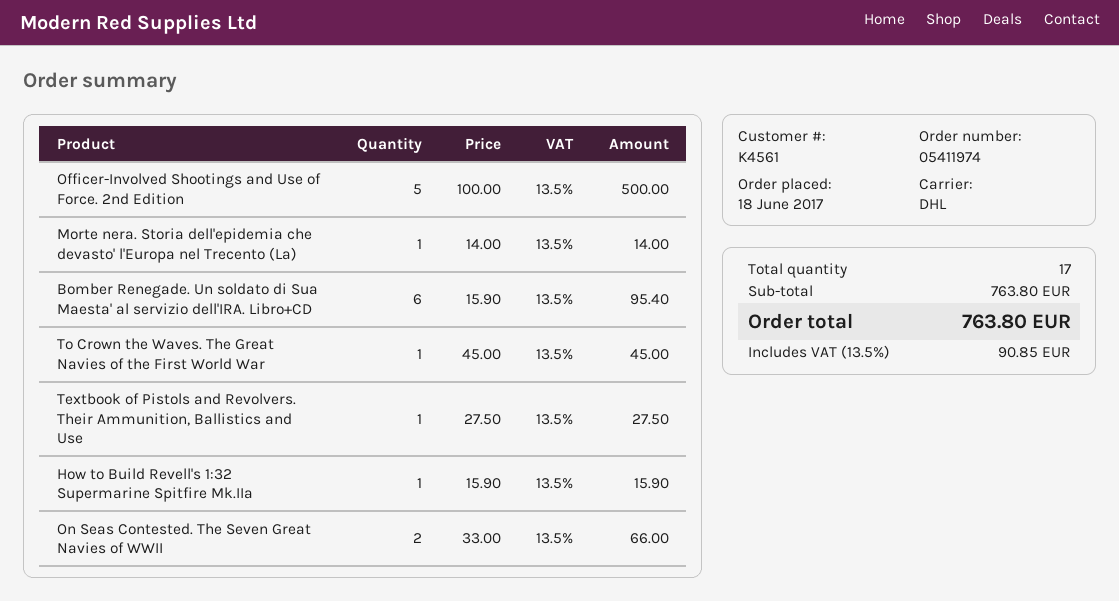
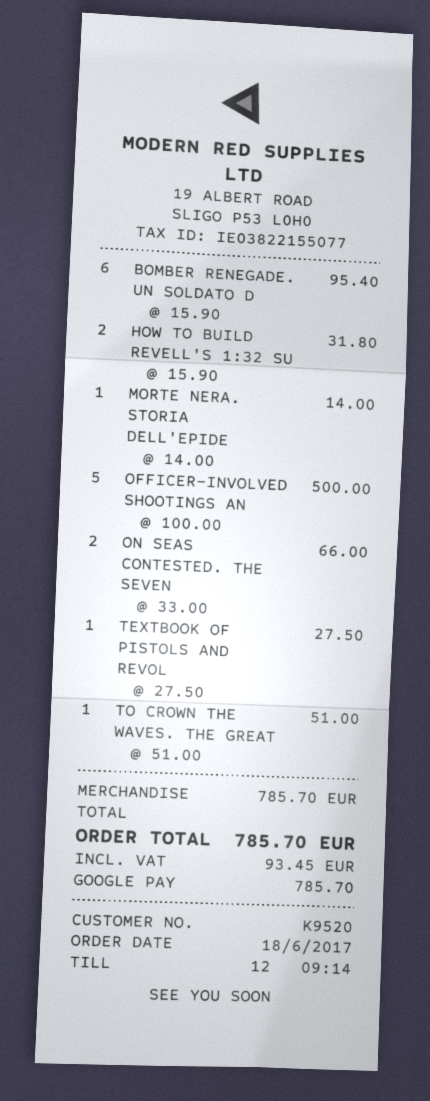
customer number: K4561 -> K9520
To Crown the Waves. The Great Navies of the First World War: 1 x 45.00 = 45.00 -> 1 x 51.00 = 51.00
How to Build Revell's 1:32 Supermarine Spitfire Mk.IIa: 1 x 15.90 = 15.90 -> 2 x 15.90 = 31.80
subtotal: 763.80 -> 785.70
tax: 90.85 -> 93.45
total: 763.80 -> 785.70

